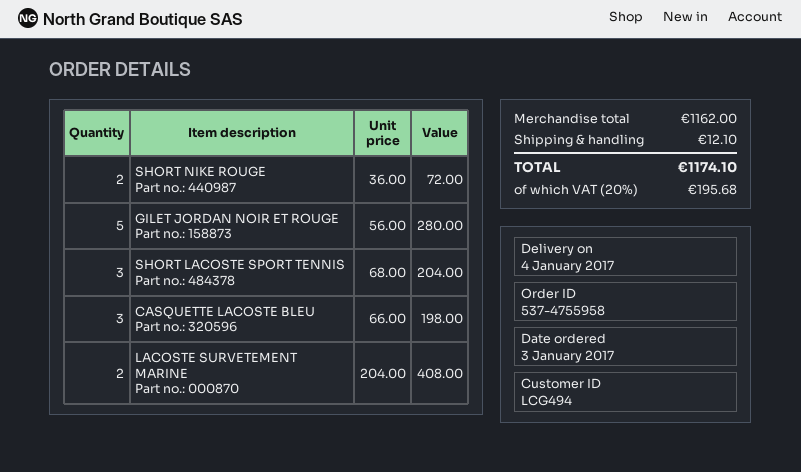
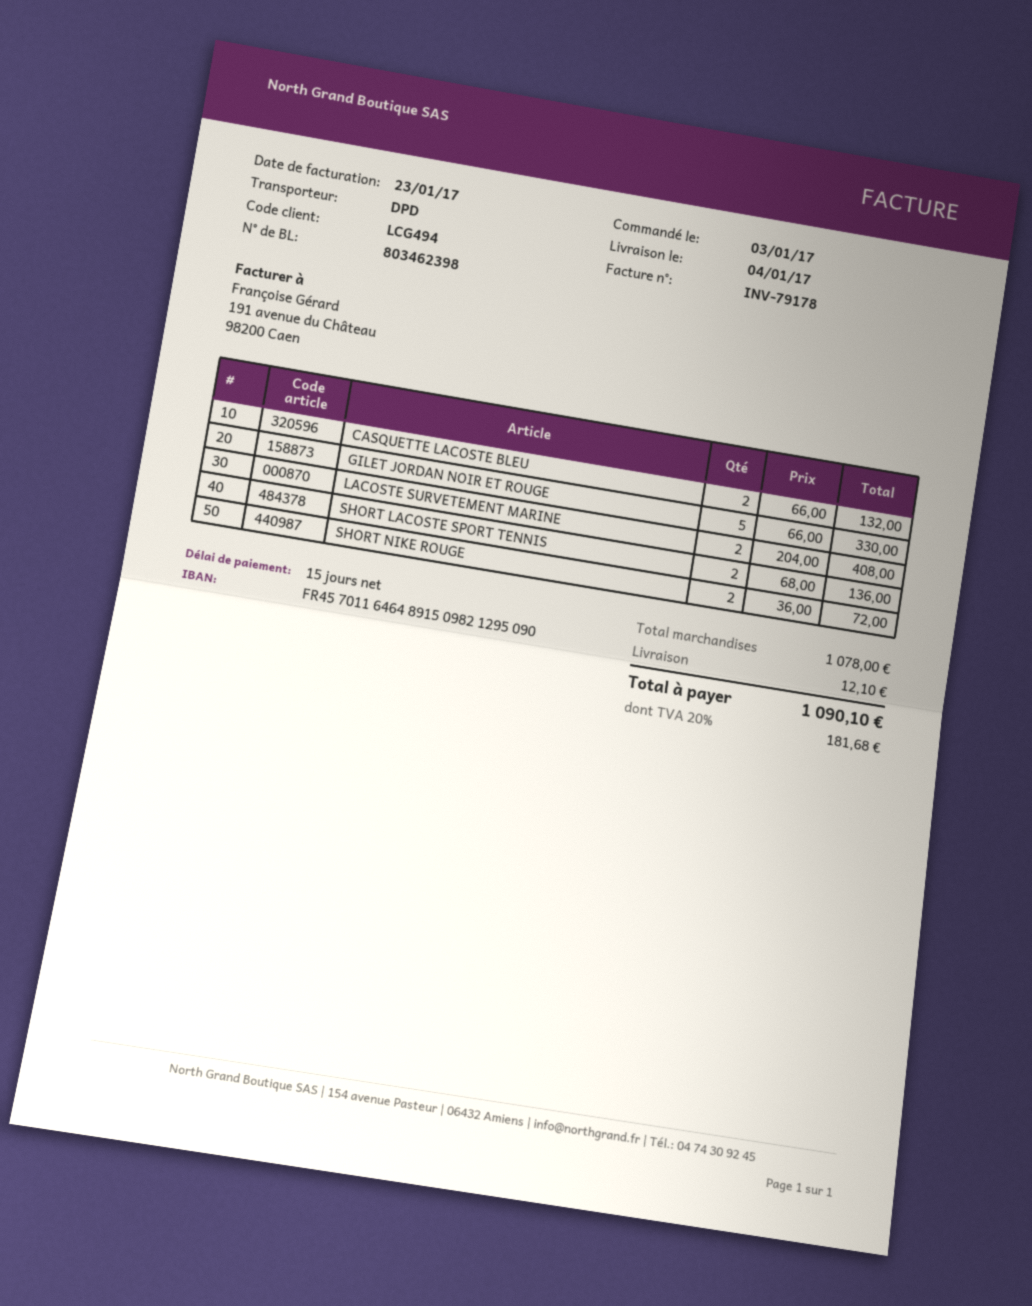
GILET JORDAN NOIR ET ROUGE: 5 x 56.00 = 280.00 -> 5 x 66.00 = 330.00
SHORT LACOSTE SPORT TENNIS: 3 x 68.00 = 204.00 -> 2 x 68.00 = 136.00
CASQUETTE LACOSTE BLEU: 3 x 66.00 = 198.00 -> 2 x 66.00 = 132.00
subtotal: 1162.00 -> 1078.00
tax: 20% = 195.68 -> 20% = 181.68
total: 1174.10 -> 1090.10

